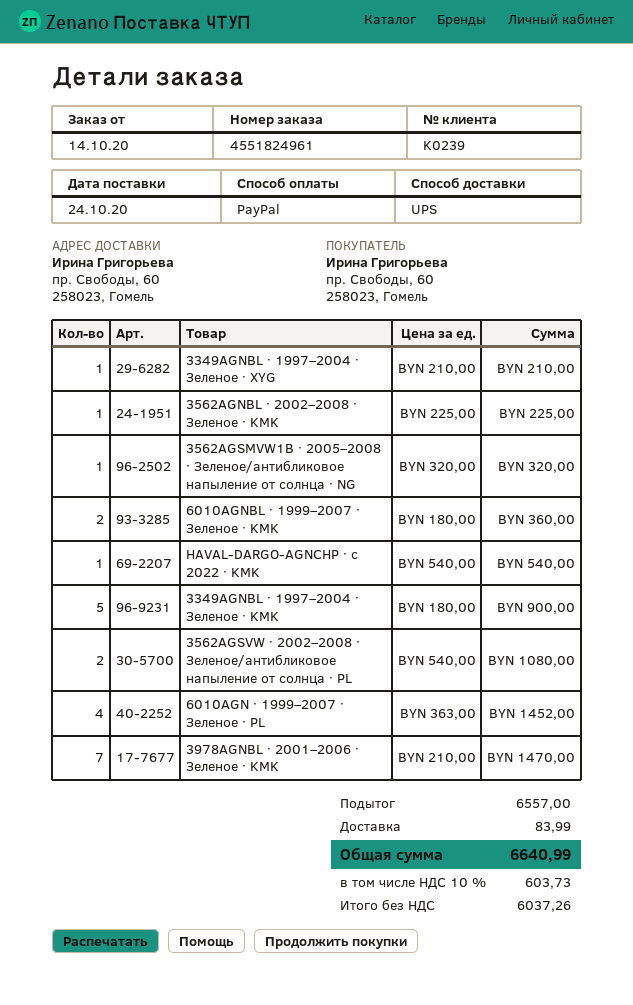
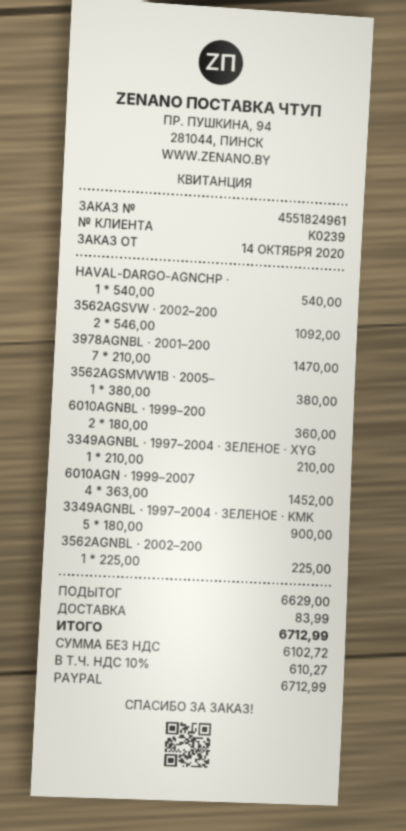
3562AGSMVW1B · 2005–2008 · Зеленое/антибликовое напыление от солнца · NG: 1 x 320.00 = 320.00 -> 1 x 380.00 = 380.00
3562AGSVW · 2002–2008 · Зеленое/антибликовое напыление от солнца · PL: 2 x 540.00 = 1080.00 -> 2 x 546.00 = 1092.00
subtotal: 6557.00 -> 6629.00
net: 6037.26 -> 6102.72
tax: 10% = 603.73 -> 10% = 610.27
total: 6640.99 -> 6712.99

